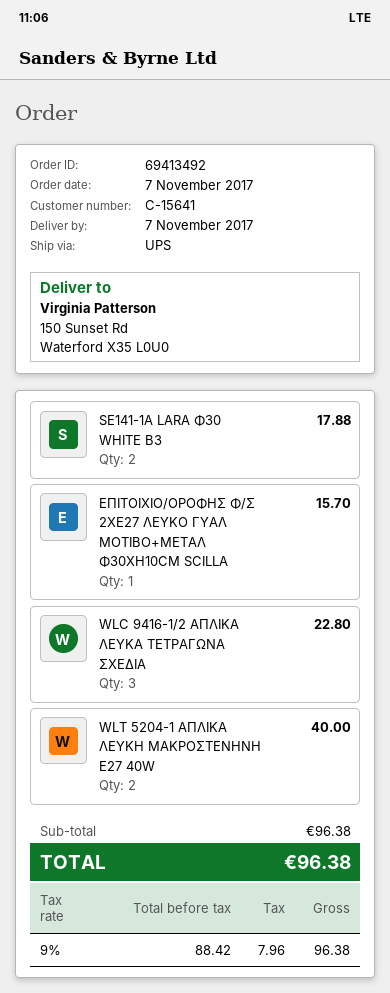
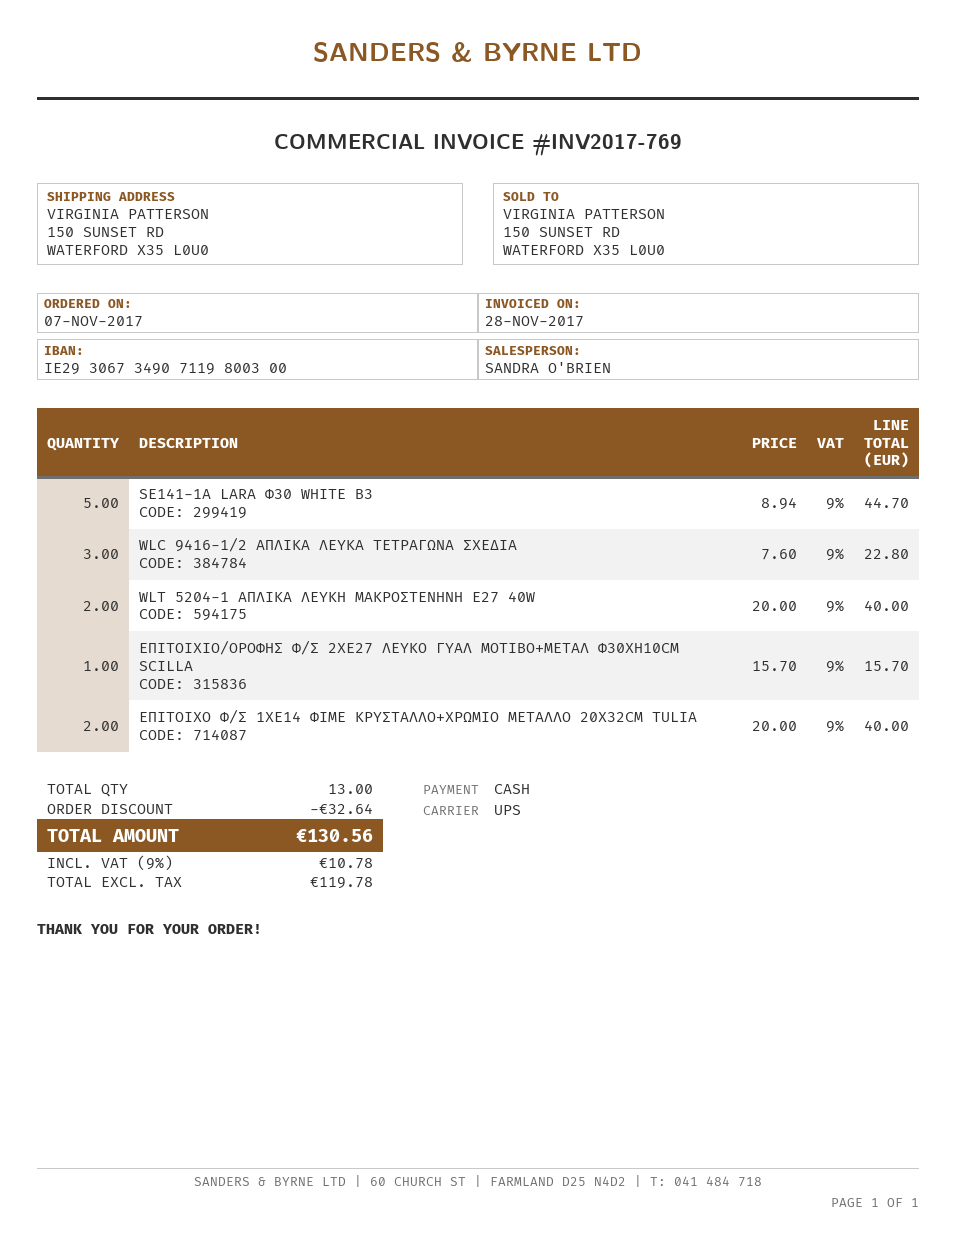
SE141-1A LARA Φ30 WHITE B3: 2 for 17.88 -> 5 for 44.70
ΕΠΙΤΟΙΧΟ Φ/Σ 1ΧΕ14 ΦΙΜΕ ΚΡΥΣΤΑΛΛΟ+ΧΡΩΜΙΟ ΜΕΤΑΛΛΟ 20X32CM TULIA: none -> 2 for 40.00
discount: none -> 32.64
net: 88.42 -> 119.78
tax: 9% = 7.96 -> 9% = 10.78
total: 96.38 -> 130.56

